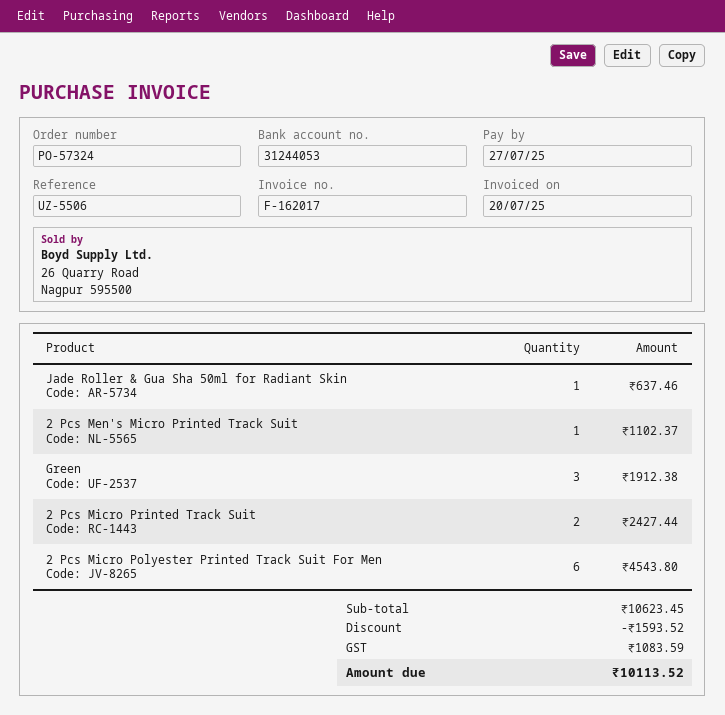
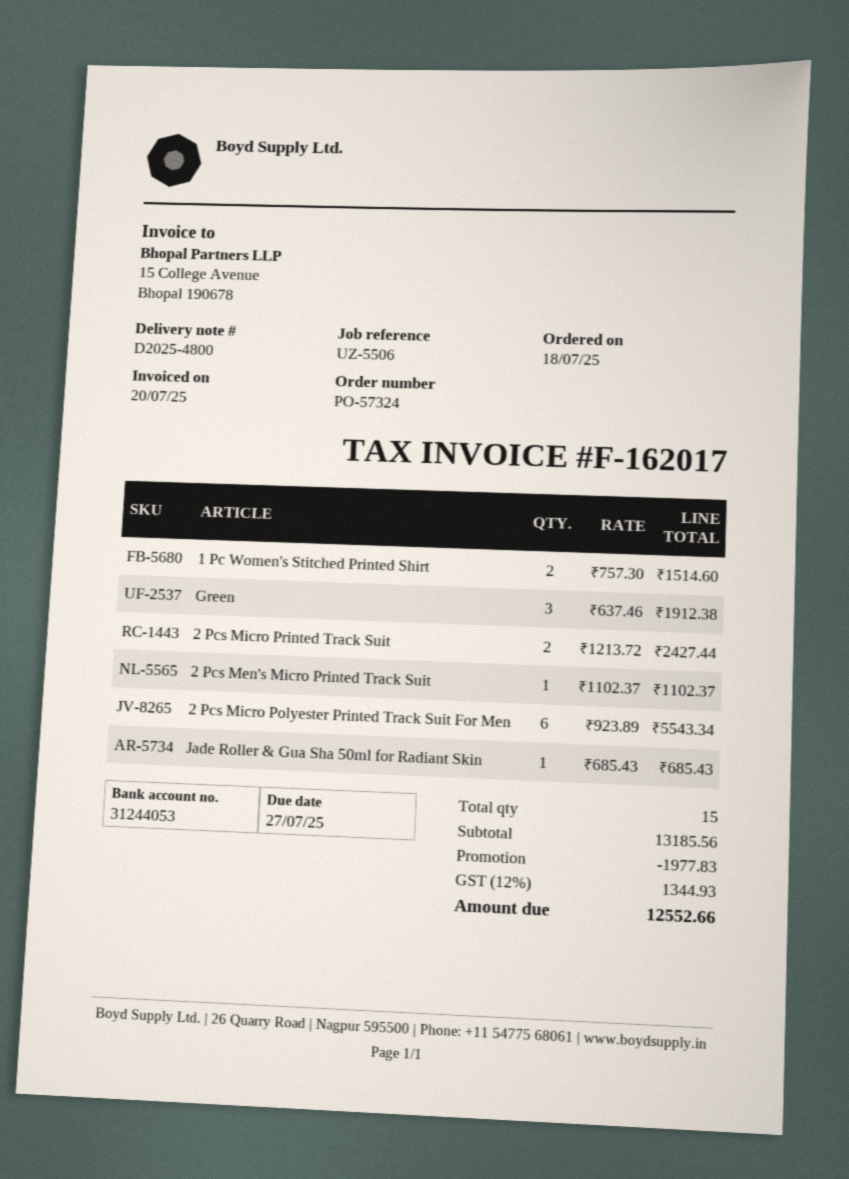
Jade Roller & Gua Sha 50ml for Radiant Skin: 1 for 637.46 -> 1 for 685.43
2 Pcs Micro Polyester Printed Track Suit For Men: 6 for 4543.80 -> 6 for 5543.34
1 Pc Women's Stitched Printed Shirt: none -> 2 for 1514.60
subtotal: 10623.45 -> 13185.56
discount: 1593.52 -> 1977.83
tax: 1083.59 -> 1344.93
total: 10113.52 -> 12552.66

